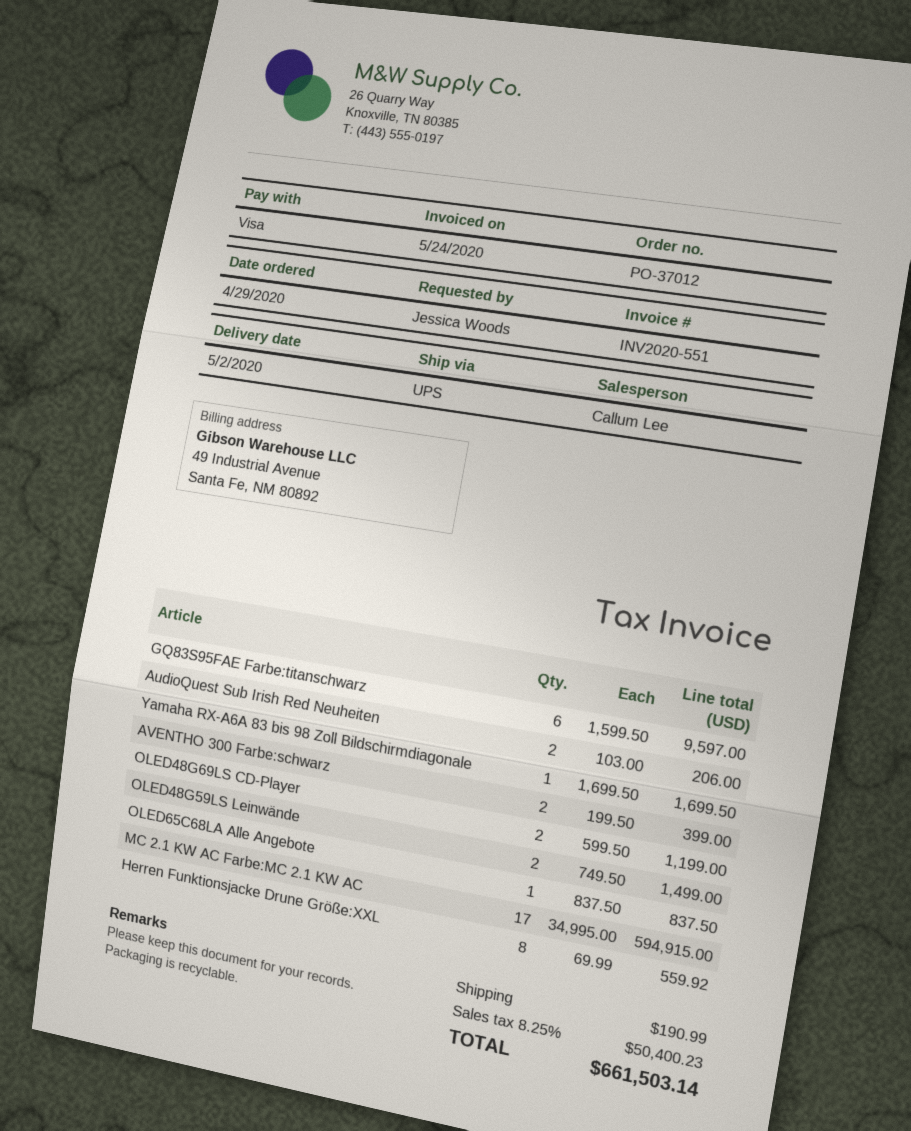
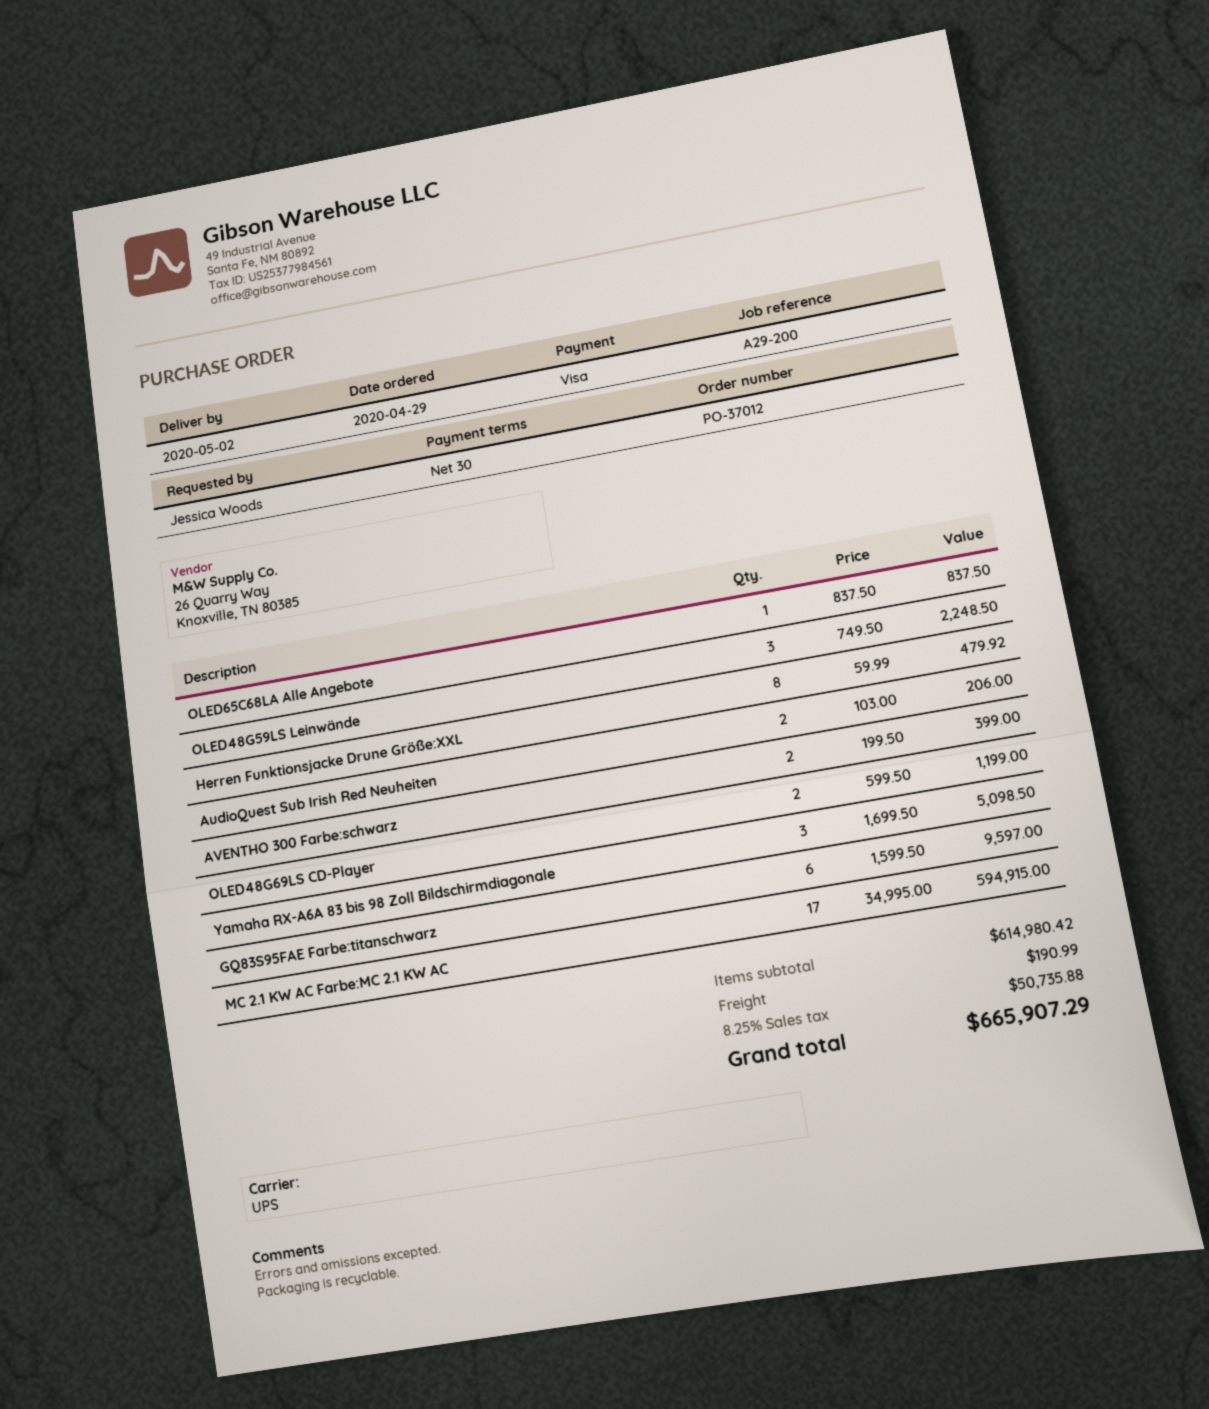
Yamaha RX-A6A 83 bis 98 Zoll Bildschirmdiagonale: 1 x 1699.50 = 1699.50 -> 3 x 1699.50 = 5098.50
OLED48G59LS Leinwände: 2 x 749.50 = 1499.00 -> 3 x 749.50 = 2248.50
Herren Funktionsjacke Drune Größe:XXL: 8 x 69.99 = 559.92 -> 8 x 59.99 = 479.92
tax: 8.25% = 50400.23 -> 8.25% = 50735.88
total: 661503.14 -> 665907.29

